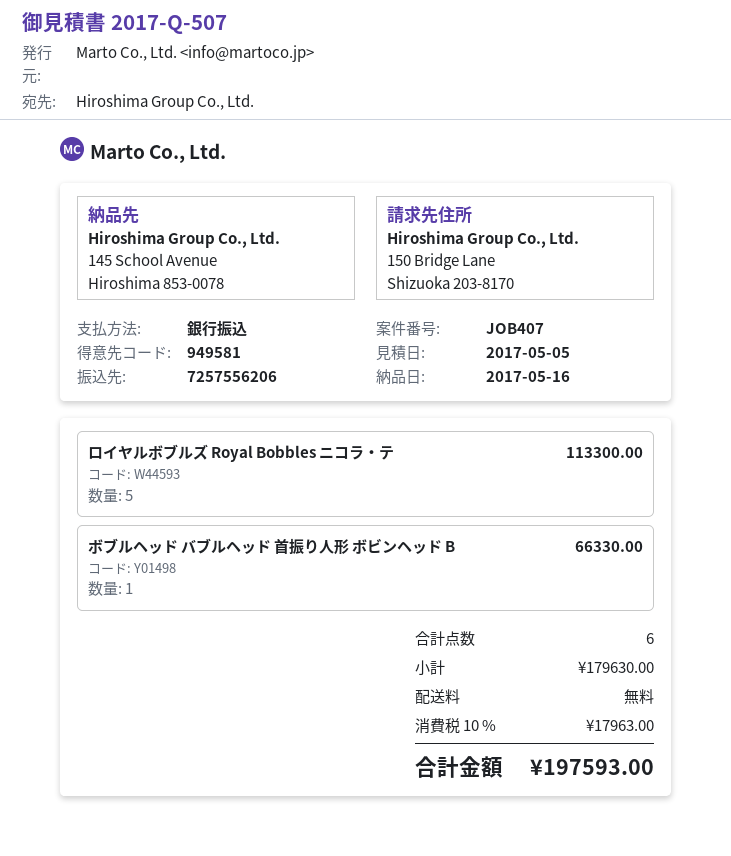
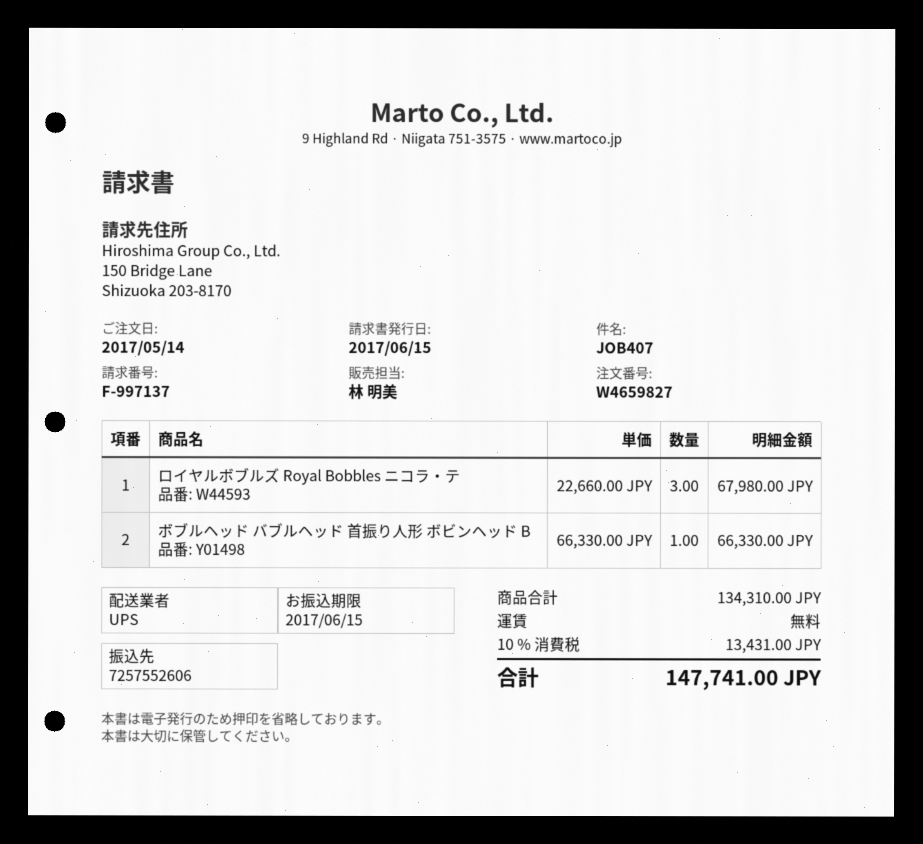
bank account: 7257556206 -> 7257552606
ロイヤルボブルズ Royal Bobbles ニコラ・テ: 5 for 113300.00 -> 3 for 67980.00
subtotal: 179630.00 -> 134310.00
tax: 10% = 17963.00 -> 10% = 13431.00
total: 197593.00 -> 147741.00

